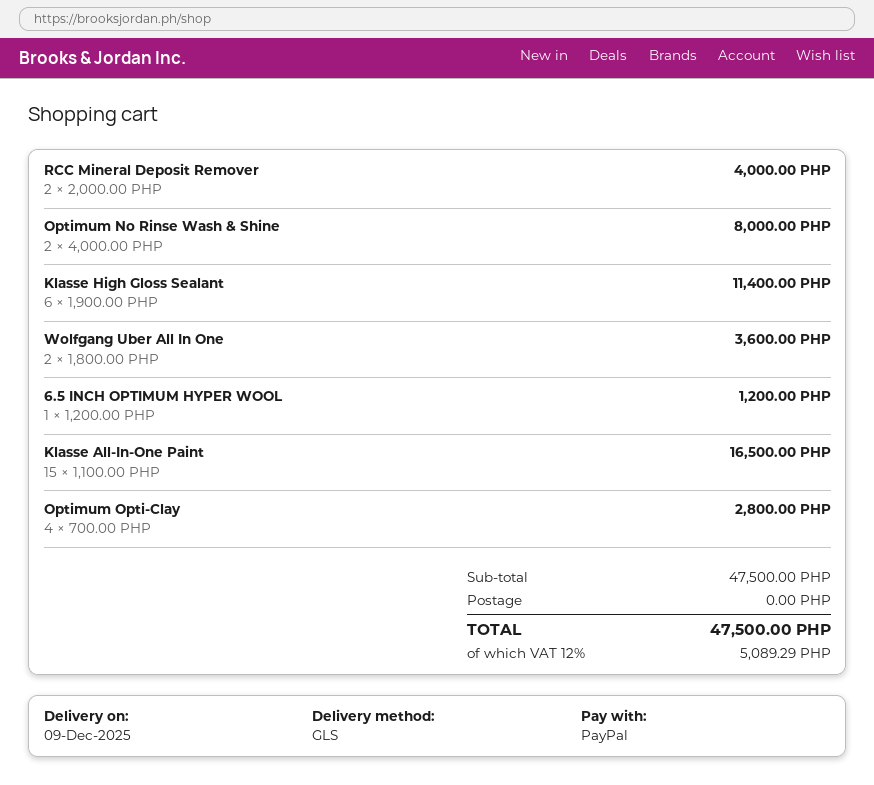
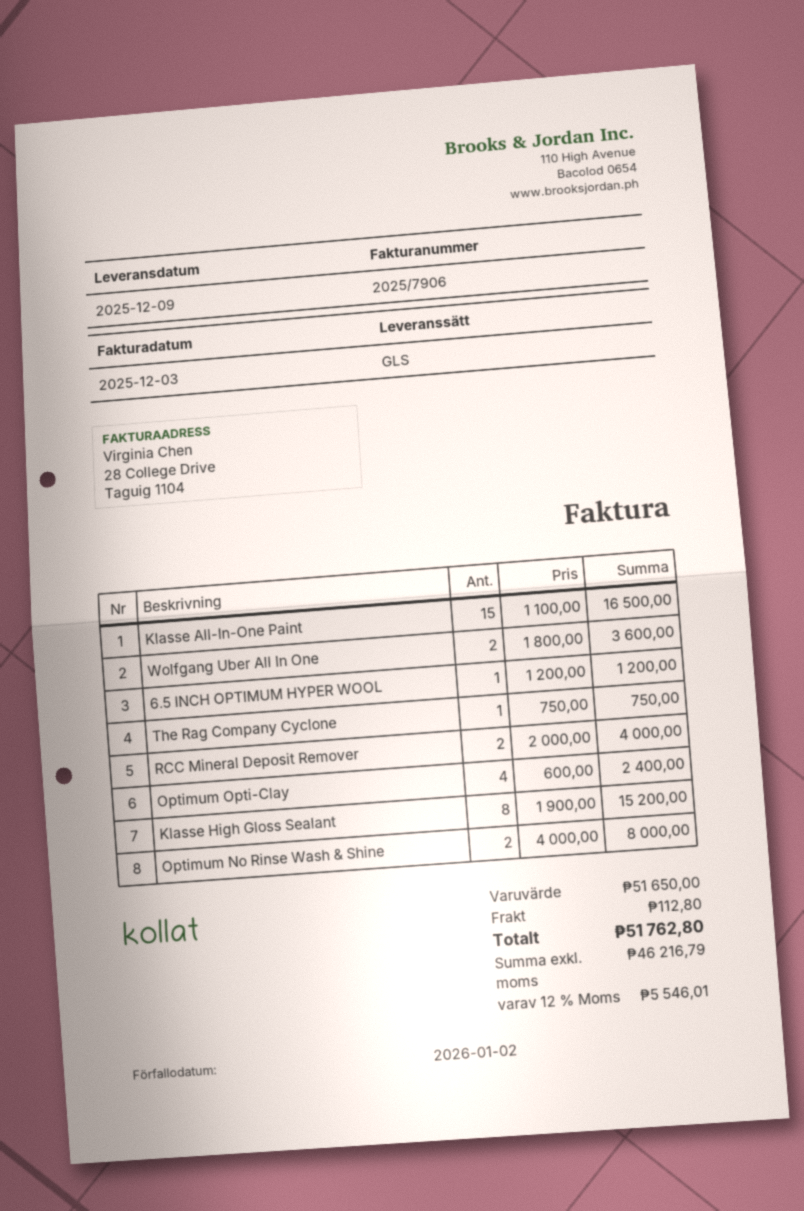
Klasse High Gloss Sealant: 6 x 1900.00 = 11400.00 -> 8 x 1900.00 = 15200.00
Optimum Opti-Clay: 4 x 700.00 = 2800.00 -> 4 x 600.00 = 2400.00
The Rag Company Cyclone: none -> 1 x 750.00 = 750.00
subtotal: 47500.00 -> 51650.00
shipping: 0.00 -> 112.80
tax: 12% = 5089.29 -> 12% = 5546.01
total: 47500.00 -> 51762.80

